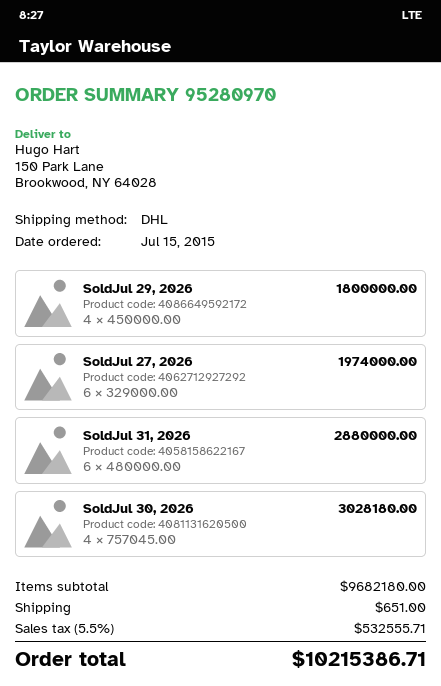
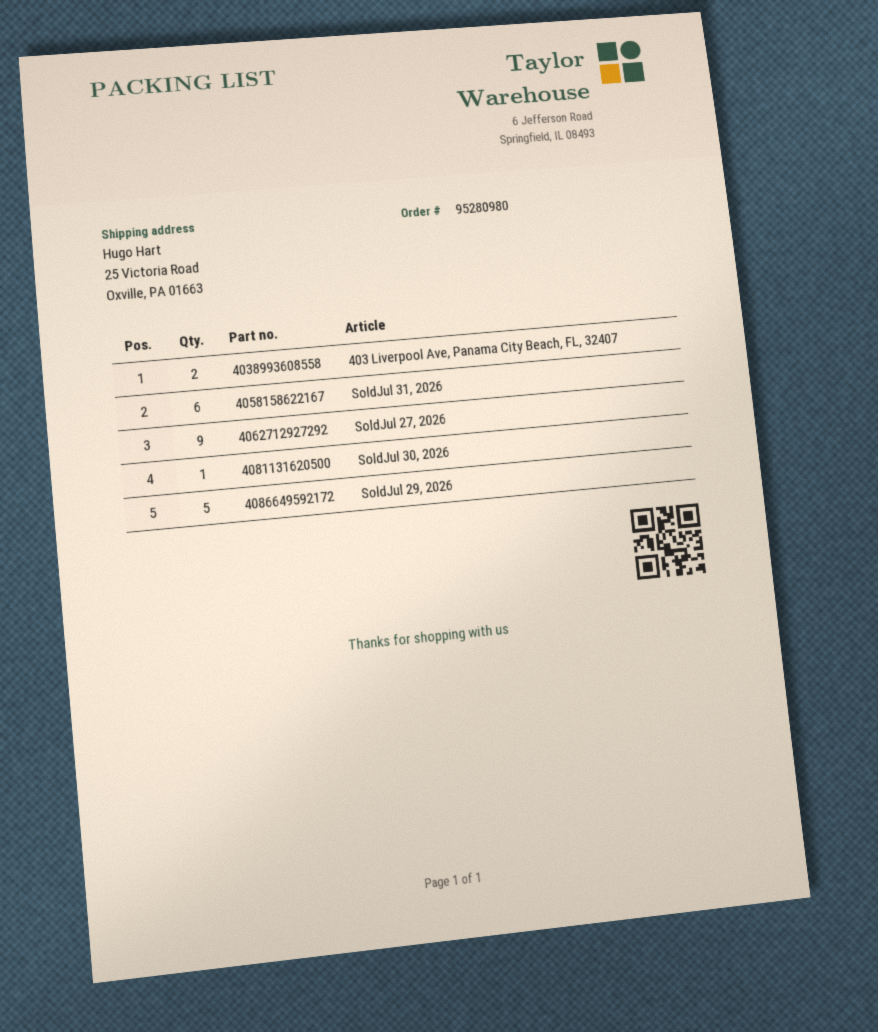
order number: 95280970 -> 95280980
ship to: 150 Park Lane, Brookwood, NY 64028 -> 25 Victoria Road, Oxville, PA 01663
SoldJul 29, 2026: 4 -> 5
SoldJul 27, 2026: 6 -> 9
SoldJul 30, 2026: 4 -> 1
403 Liverpool Ave, Panama City Beach, FL, 32407: none -> 2

